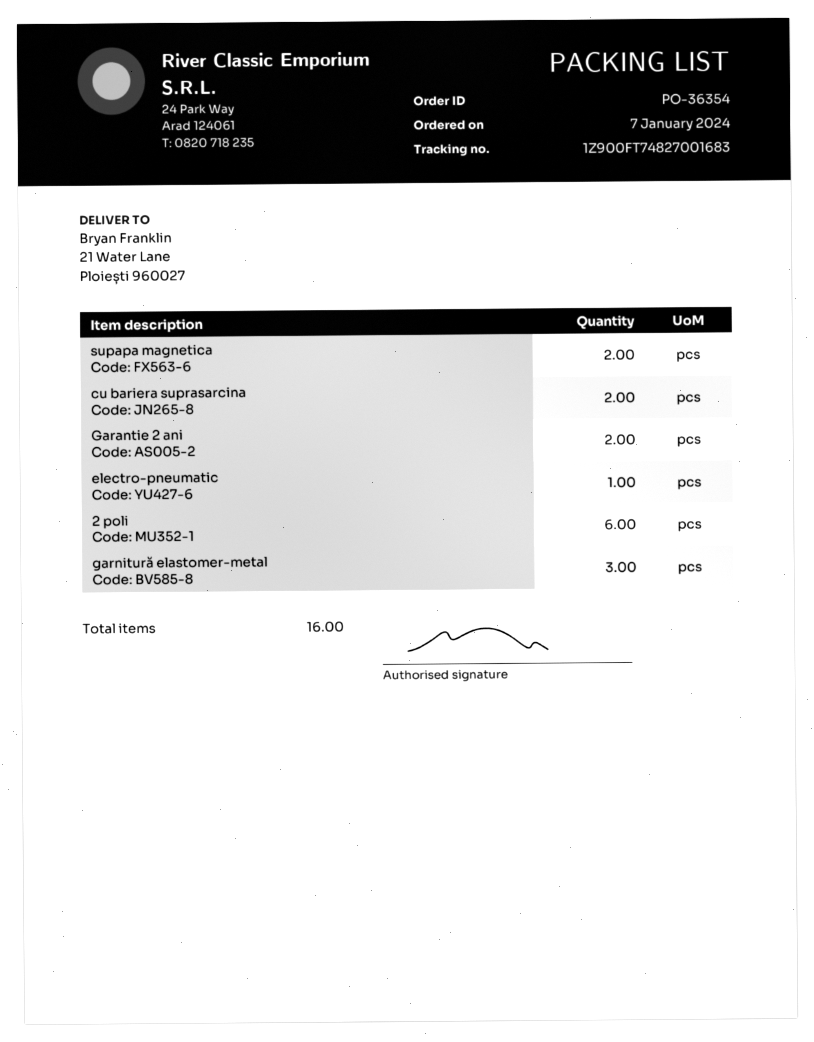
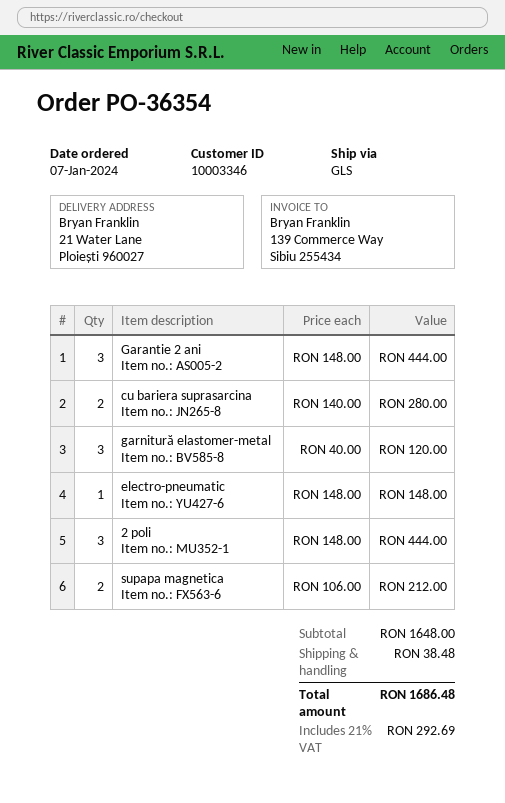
Garantie 2 ani: 2 -> 3
2 poli: 6 -> 3

